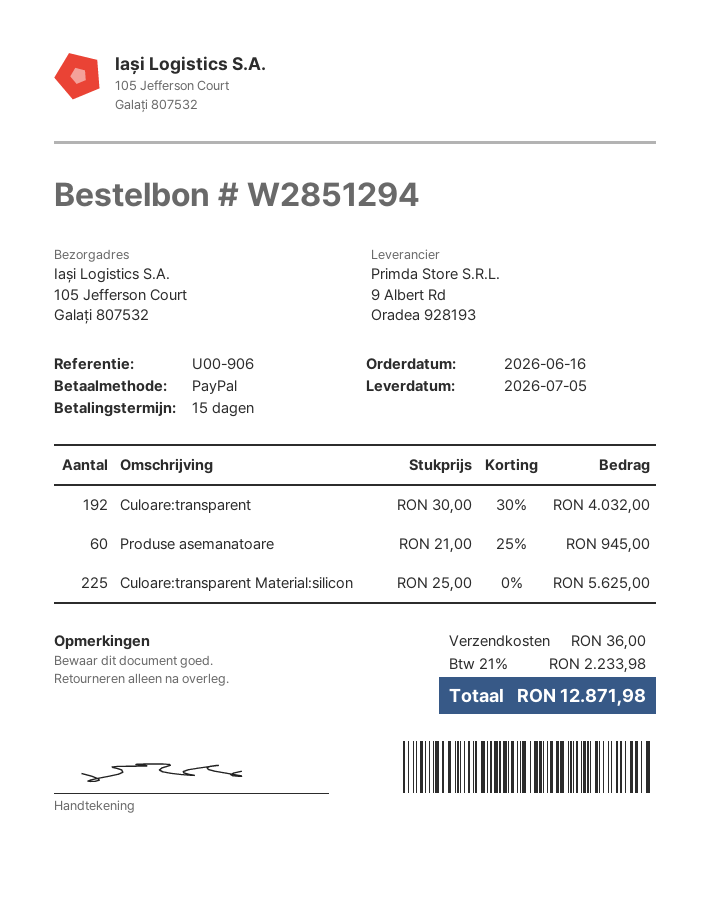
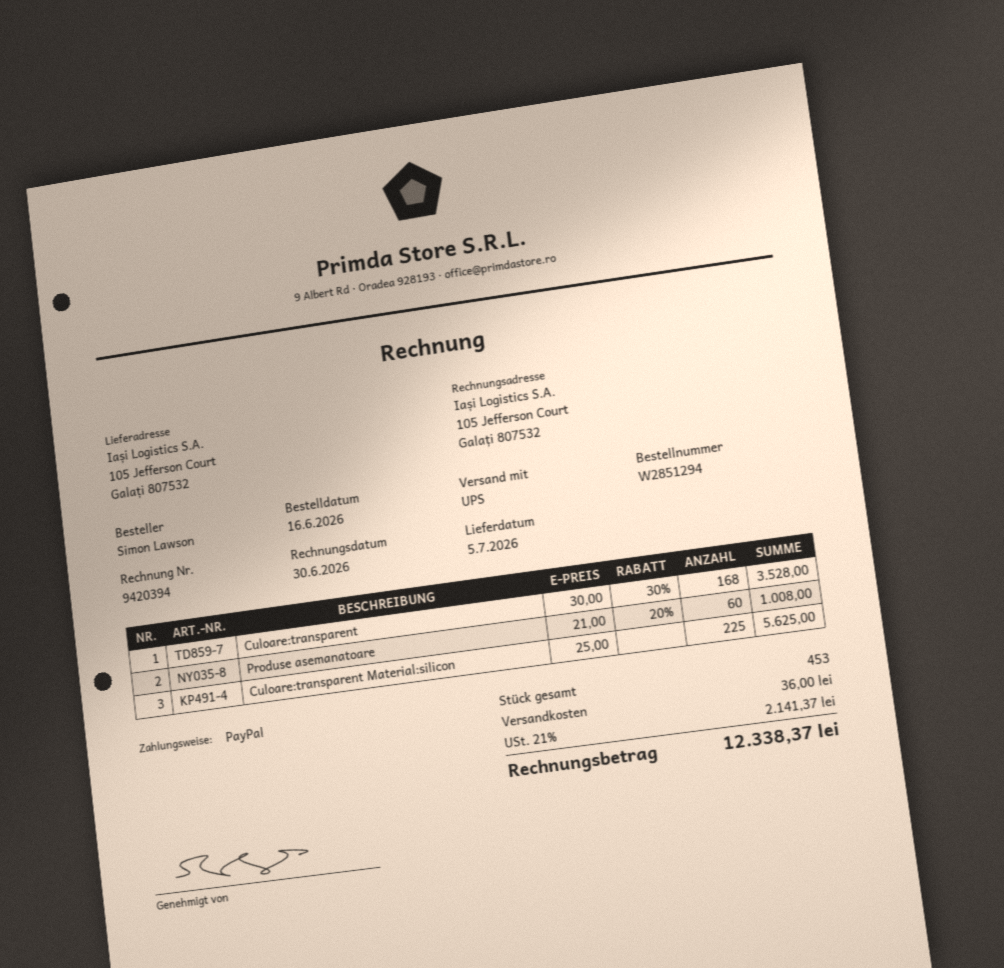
Culoare:transparent: 192 x 30.00 - 30% = 4032.00 -> 168 x 30.00 - 30% = 3528.00
Produse asemanatoare: 60 x 21.00 - 25% = 945.00 -> 60 x 21.00 - 20% = 1008.00
tax: 21% = 2233.98 -> 21% = 2141.37
total: 12871.98 -> 12338.37

